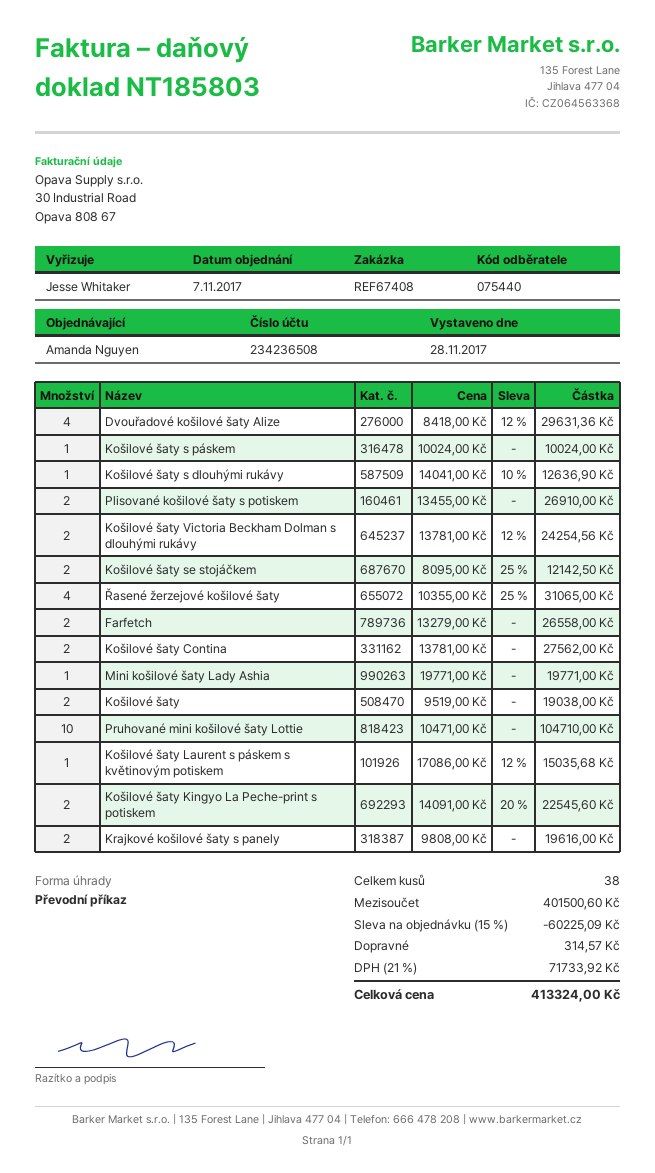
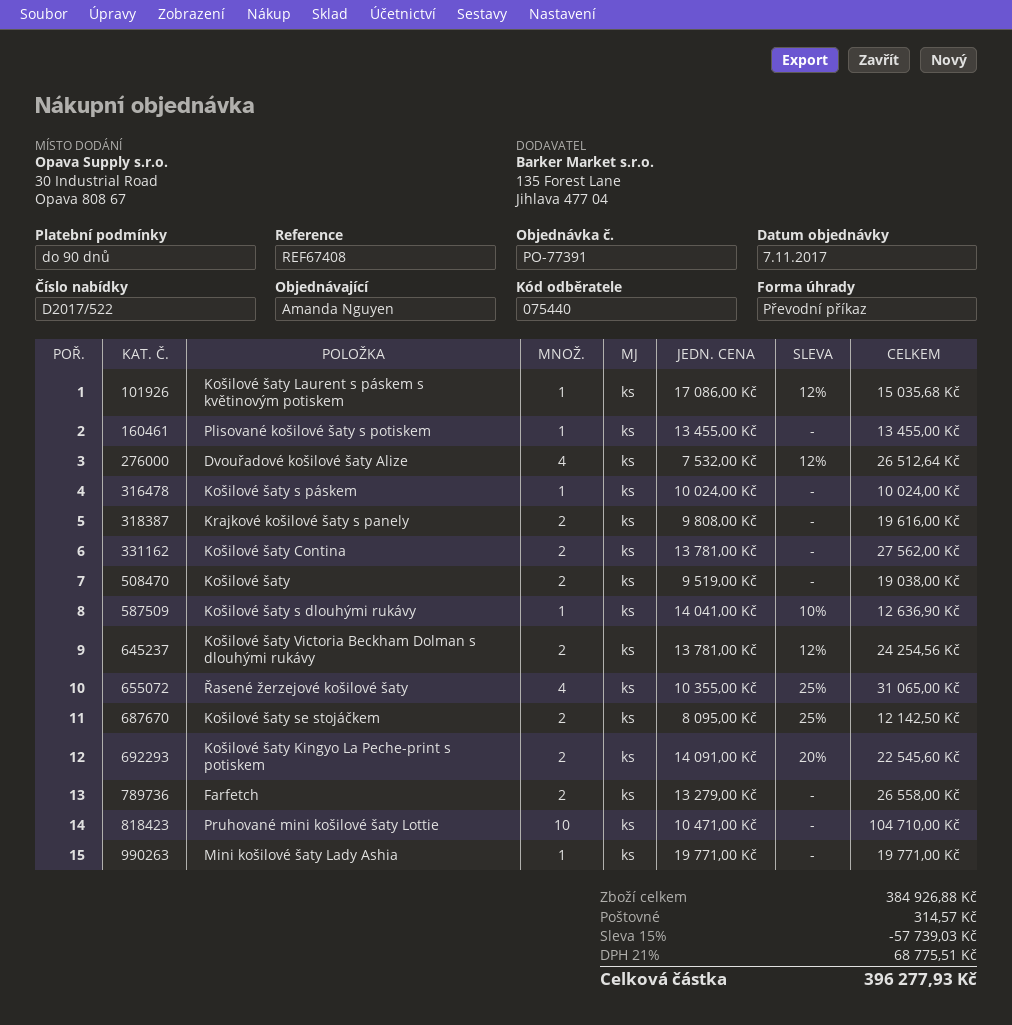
Dvouřadové košilové šaty Alize: 4 x 8418.00 - 12% = 29631.36 -> 4 x 7532.00 - 12% = 26512.64
Plisované košilové šaty s potiskem: 2 x 13455.00 = 26910.00 -> 1 x 13455.00 = 13455.00
subtotal: 401500.60 -> 384926.88
discount: 15% = 60225.09 -> 15% = 57739.03
tax: 21% = 71733.92 -> 21% = 68775.51
total: 413324.00 -> 396277.93

